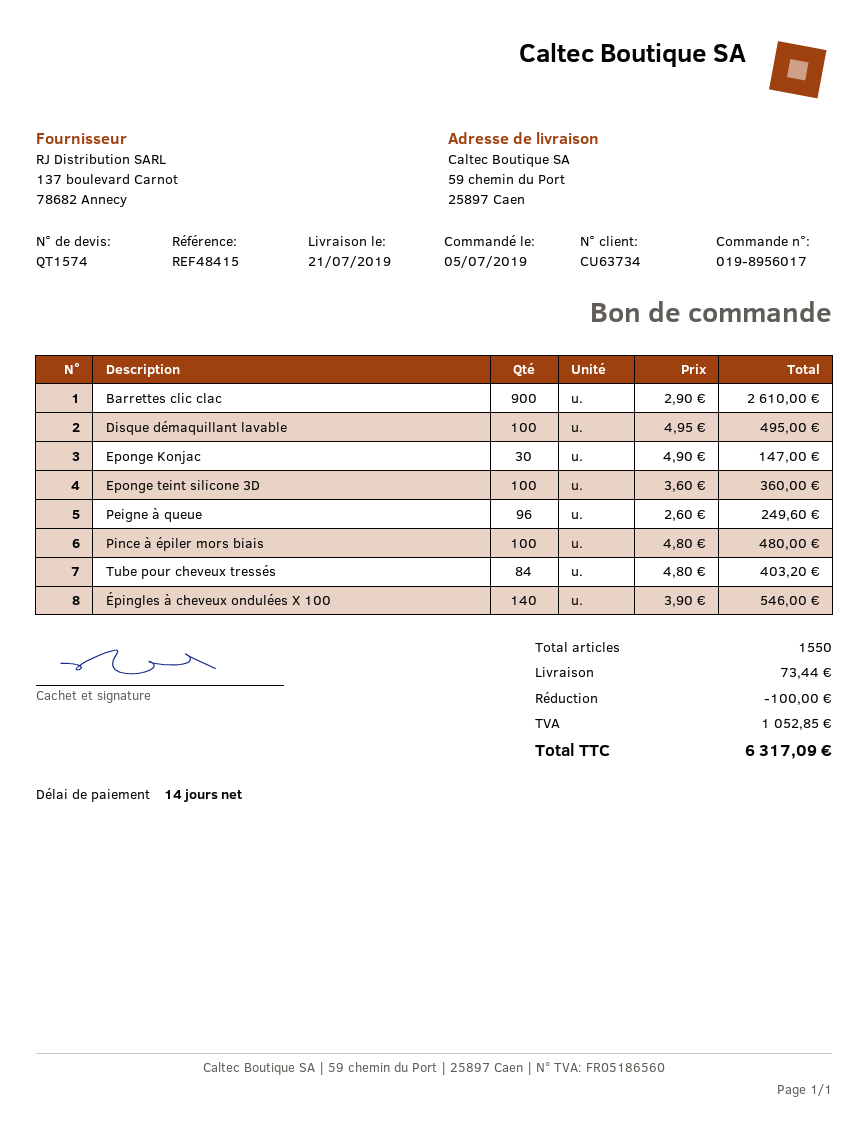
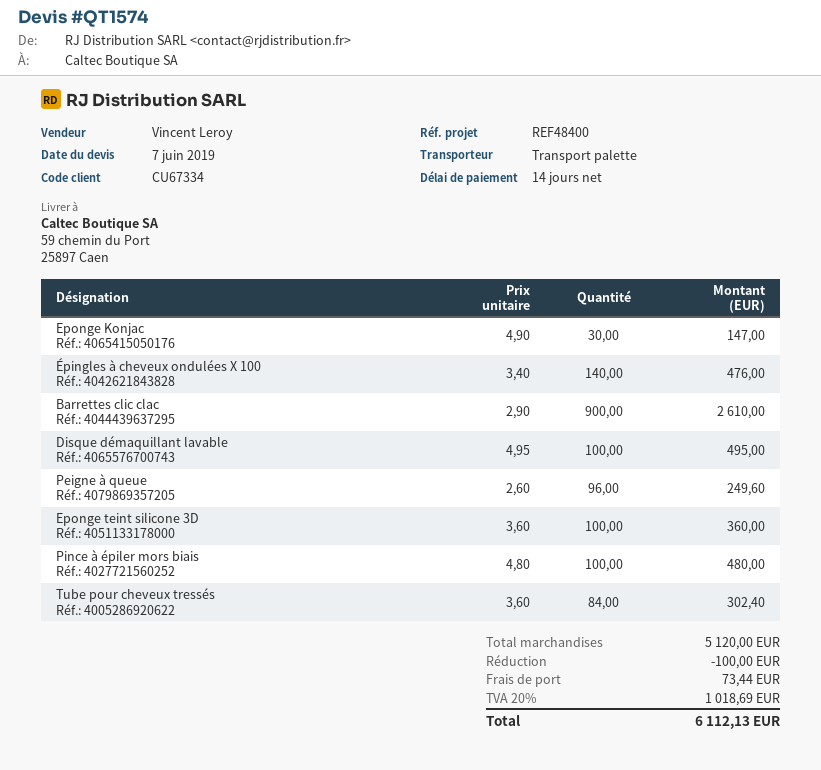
customer number: CU63734 -> CU67334
reference: REF48415 -> REF48400
Tube pour cheveux tressés: 84 x 4.80 = 403.20 -> 84 x 3.60 = 302.40
Épingles à cheveux ondulées X 100: 140 x 3.90 = 546.00 -> 140 x 3.40 = 476.00
tax: 1052.85 -> 1018.69
total: 6317.09 -> 6112.13

